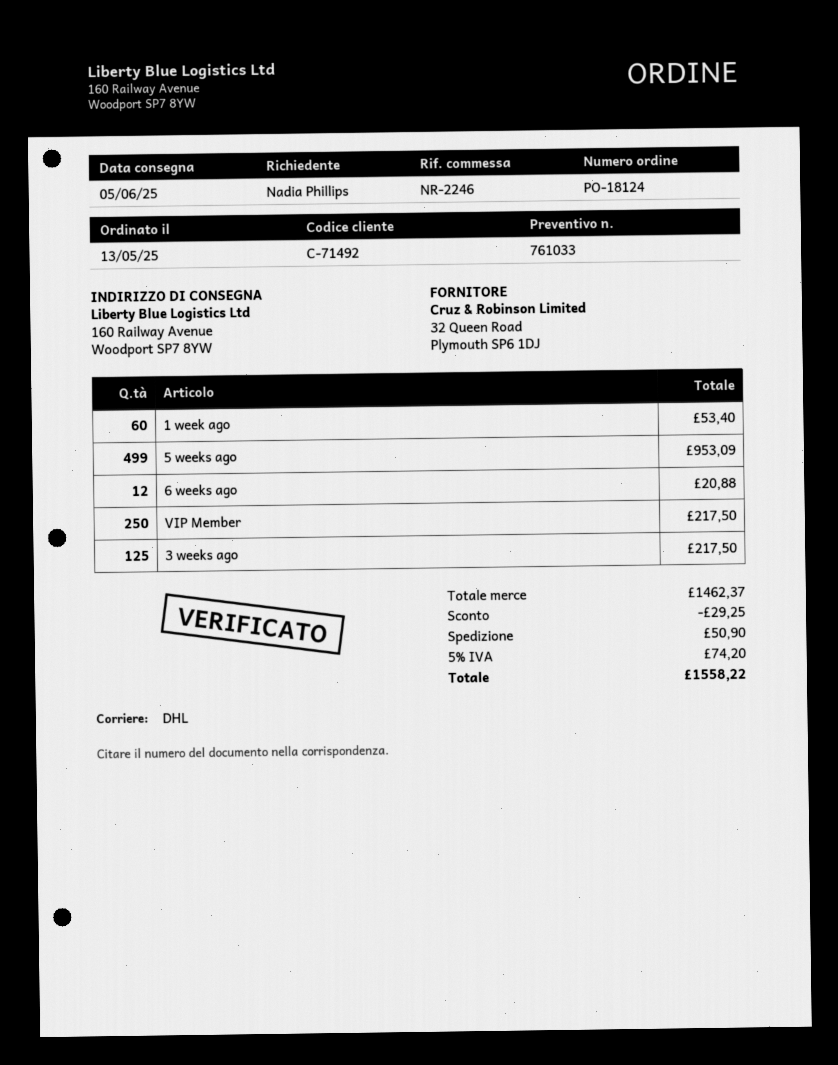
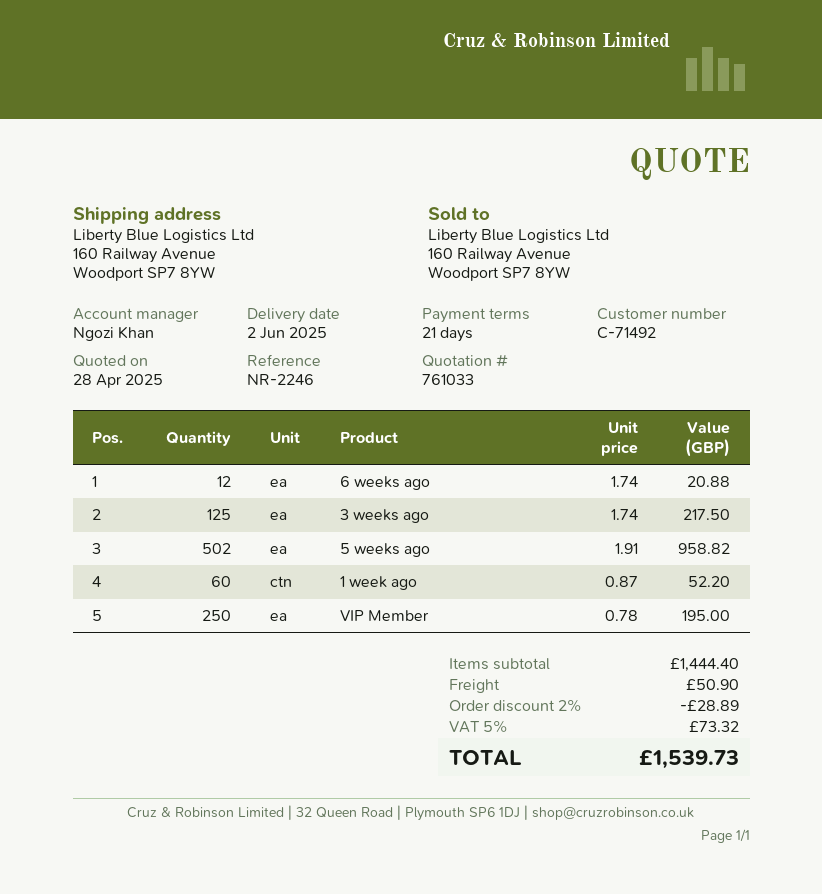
delivery date: 2025-06-05 -> 2025-06-02
1 week ago: 60 for 53.40 -> 60 for 52.20
5 weeks ago: 499 for 953.09 -> 502 for 958.82
VIP Member: 250 for 217.50 -> 250 for 195.00
subtotal: 1462.37 -> 1444.40
discount: 29.25 -> 28.89
tax: 5% = 74.20 -> 5% = 73.32
total: 1558.22 -> 1539.73

